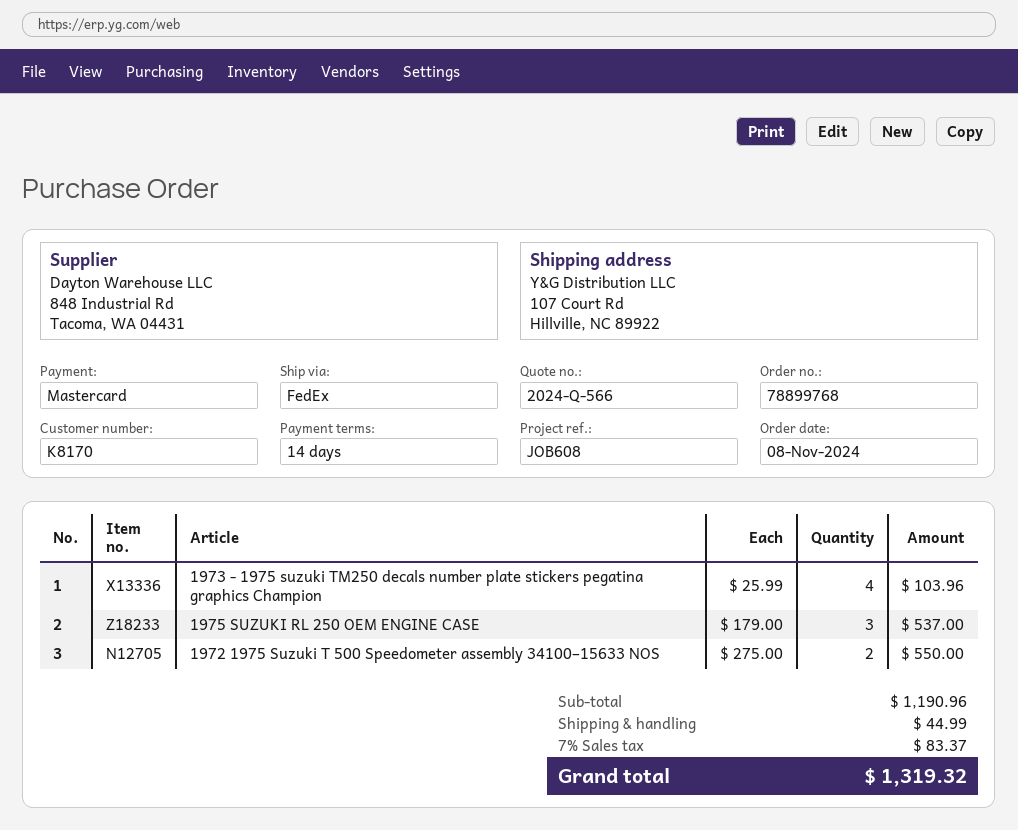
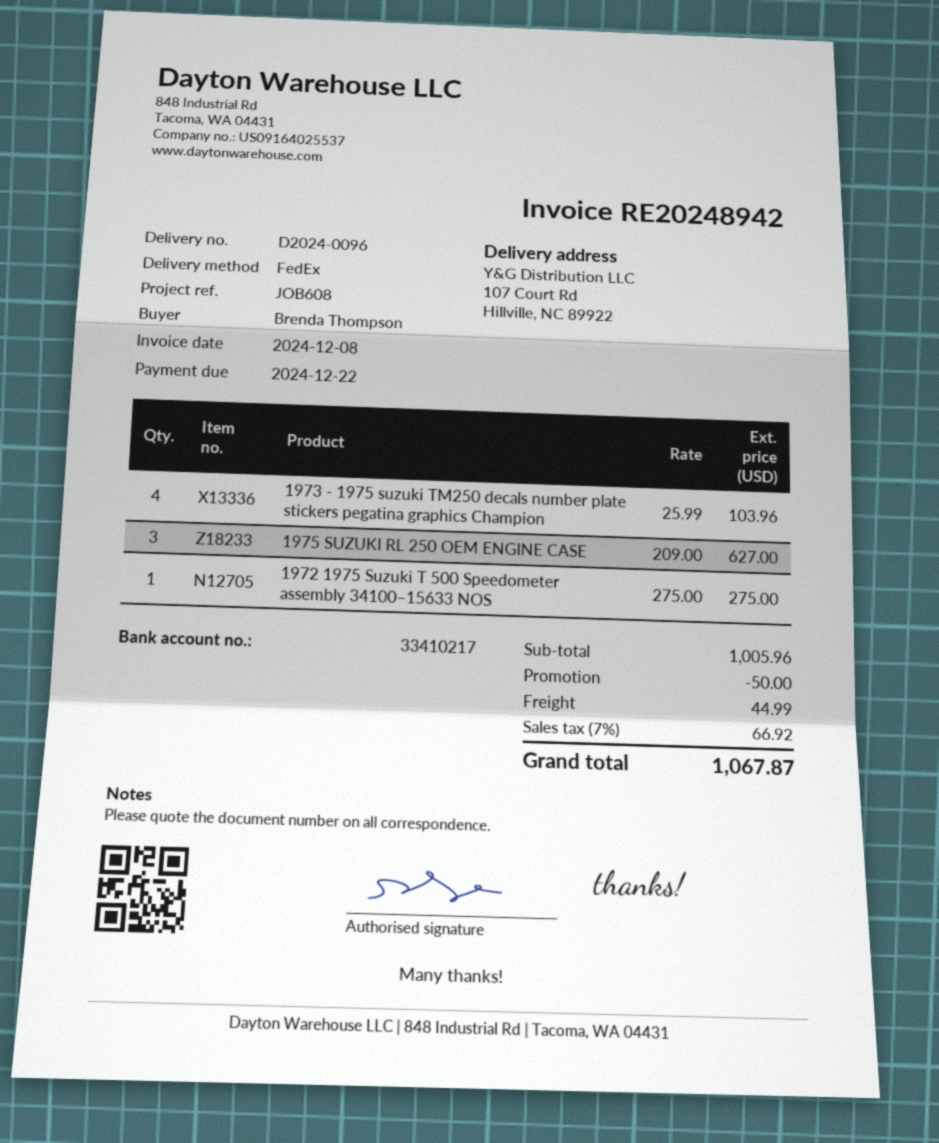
1975 SUZUKI RL 250 OEM ENGINE CASE: 3 x 179.00 = 537.00 -> 3 x 209.00 = 627.00
1972 1975 Suzuki T 500 Speedometer assembly 34100–15633 NOS: 2 x 275.00 = 550.00 -> 1 x 275.00 = 275.00
subtotal: 1190.96 -> 1005.96
discount: none -> 50.00
tax: 7% = 83.37 -> 7% = 66.92
total: 1319.32 -> 1067.87

